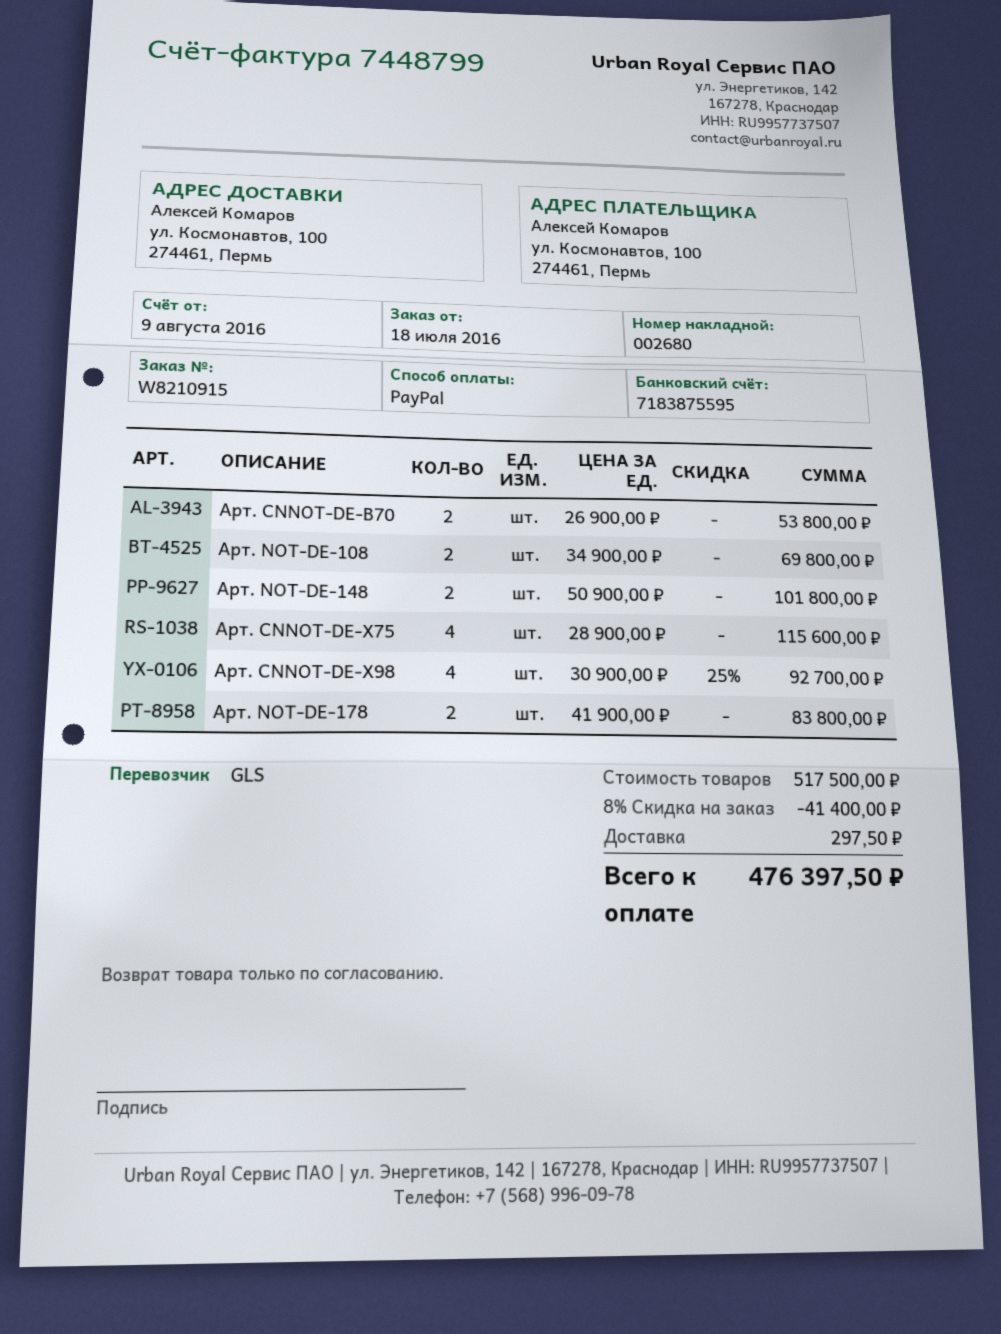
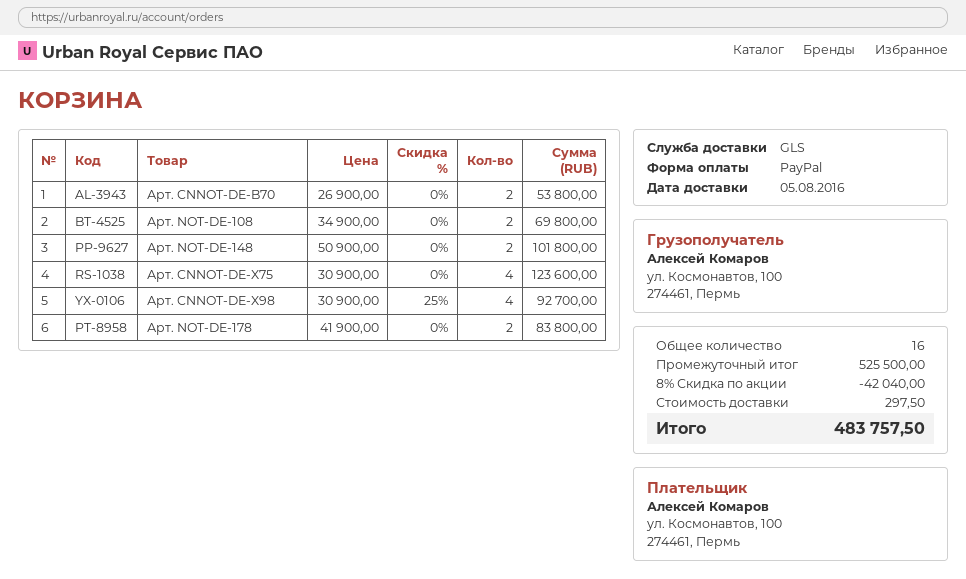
Арт. CNNOT-DE-X75: 4 x 28900.00 = 115600.00 -> 4 x 30900.00 = 123600.00
subtotal: 517500.00 -> 525500.00
discount: 8% = 41400.00 -> 8% = 42040.00
total: 476397.50 -> 483757.50

